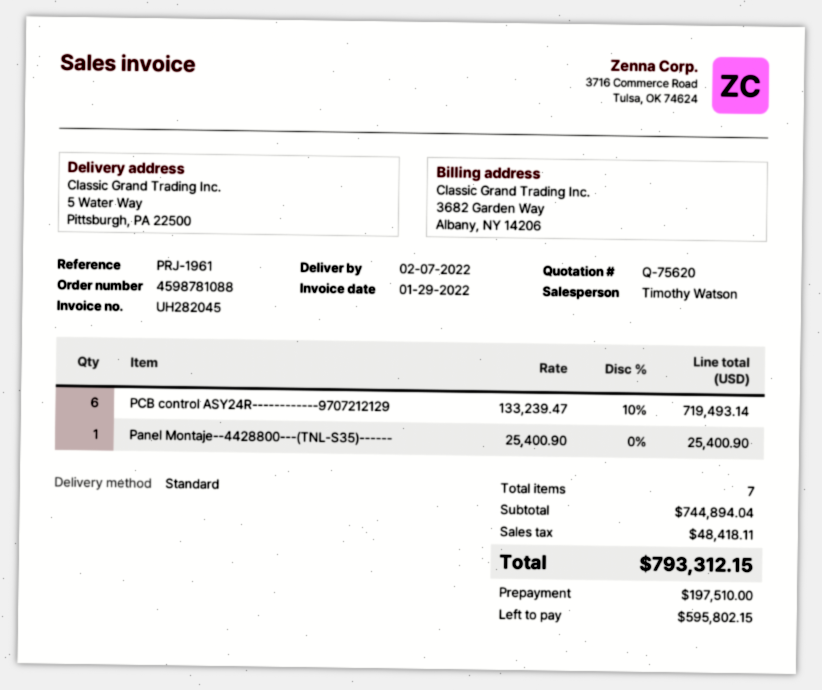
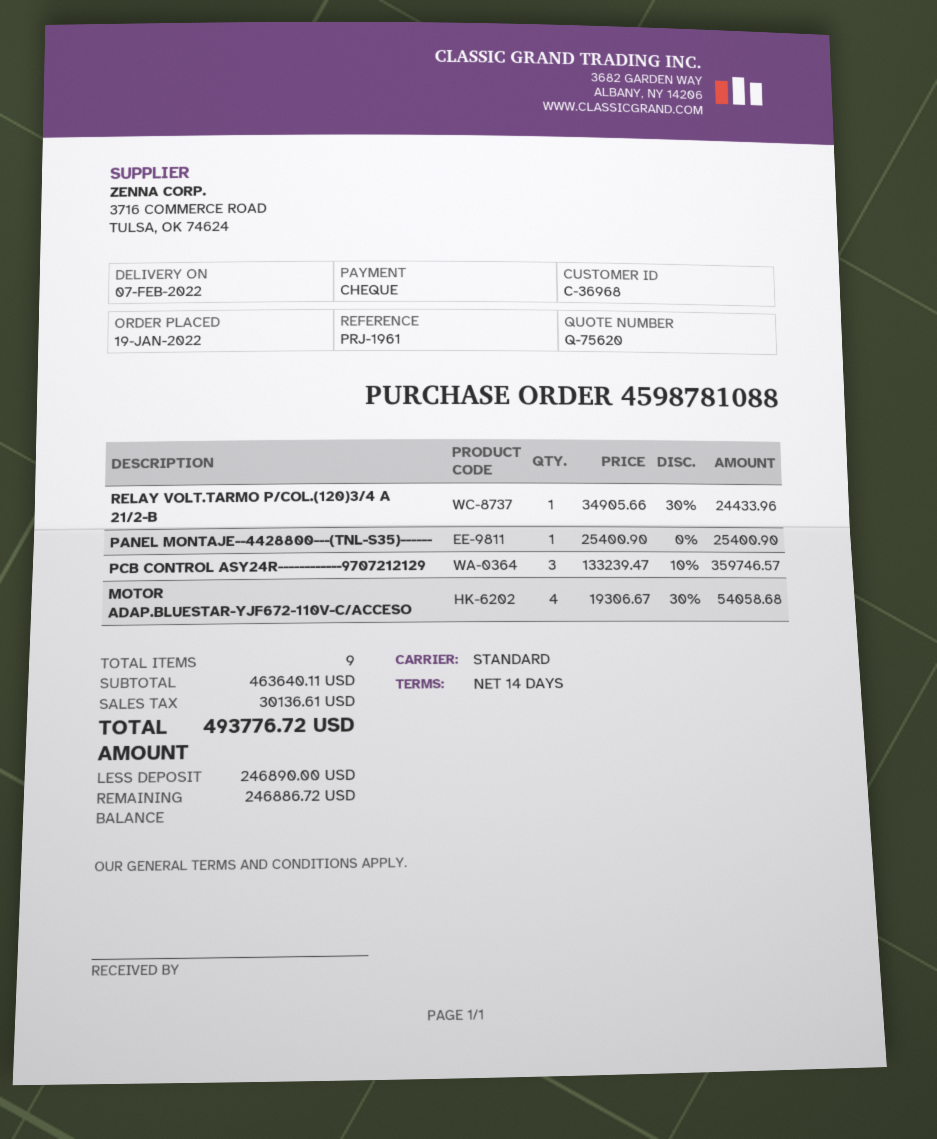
PCB control ASY24R------------9707212129: 6 x 133239.47 - 10% = 719493.14 -> 3 x 133239.47 - 10% = 359746.57
RELAY VOLT.TARMO P/COL.(120)3/4 A 21/2-B: none -> 1 x 34905.66 - 30% = 24433.96
MOTOR ADAP.BLUESTAR-YJF672-110V-C/ACCESO: none -> 4 x 19306.67 - 30% = 54058.68
total quantity: 7 -> 9
subtotal: 744894.04 -> 463640.11
tax: 48418.11 -> 30136.61
total: 793312.15 -> 493776.72
deposit: 197510.00 -> 246890.00
balance: 595802.15 -> 246886.72

